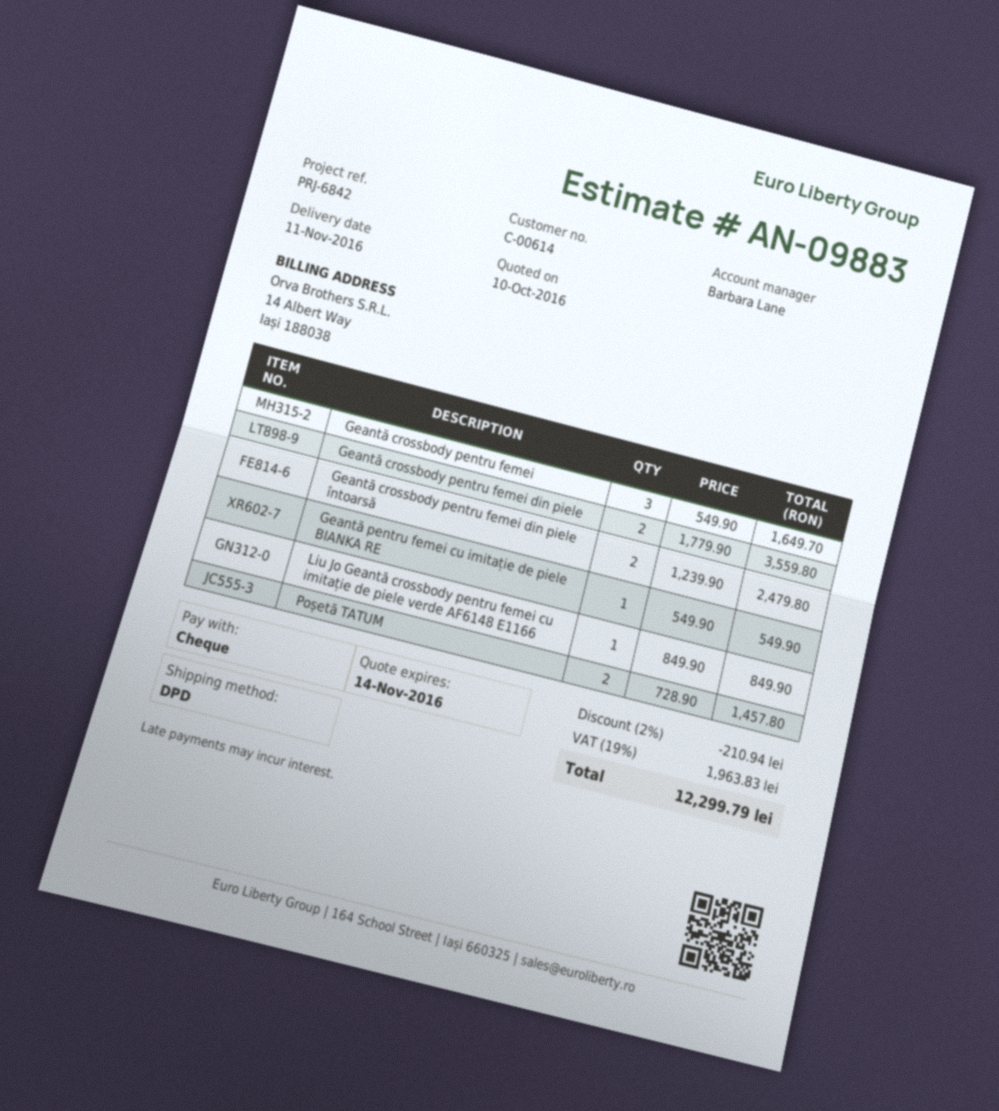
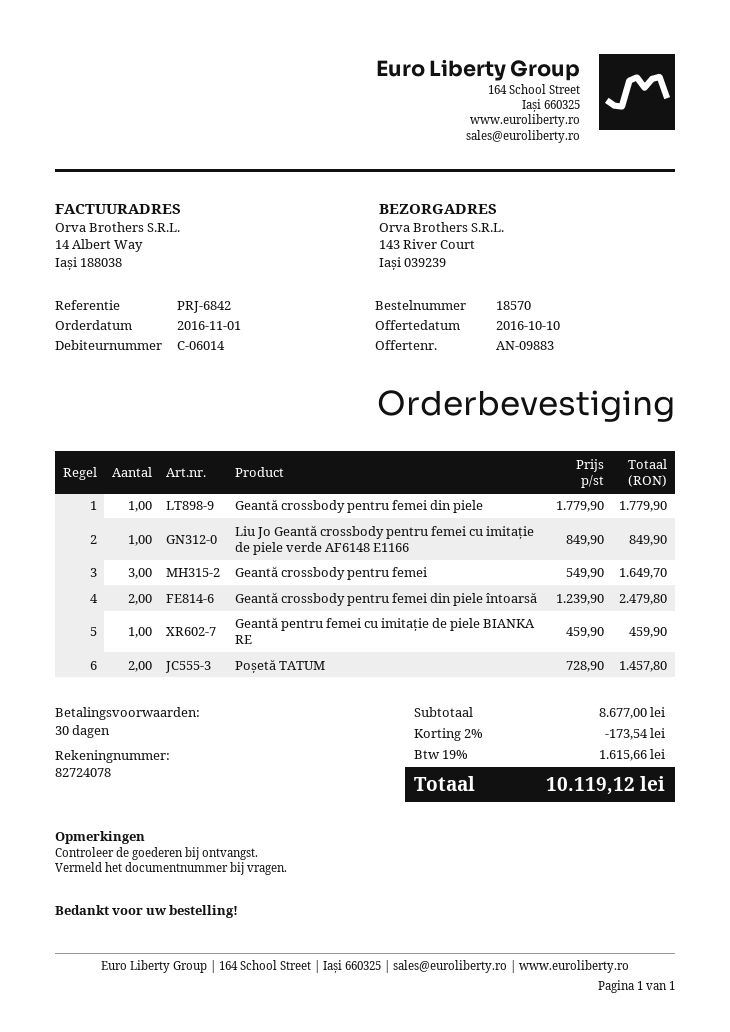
customer number: C-00614 -> C-06014
Geantă crossbody pentru femei din piele: 2 x 1779.90 = 3559.80 -> 1 x 1779.90 = 1779.90
Geantă pentru femei cu imitație de piele BIANKA RE: 1 x 549.90 = 549.90 -> 1 x 459.90 = 459.90
discount: 2% = 210.94 -> 2% = 173.54
tax: 19% = 1963.83 -> 19% = 1615.66
total: 12299.79 -> 10119.12

